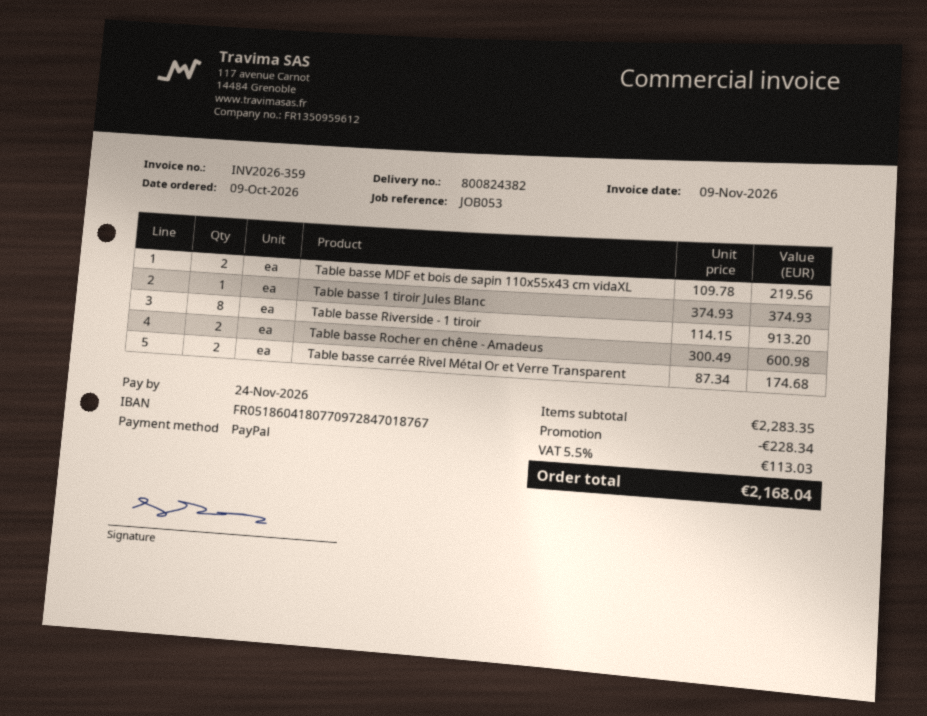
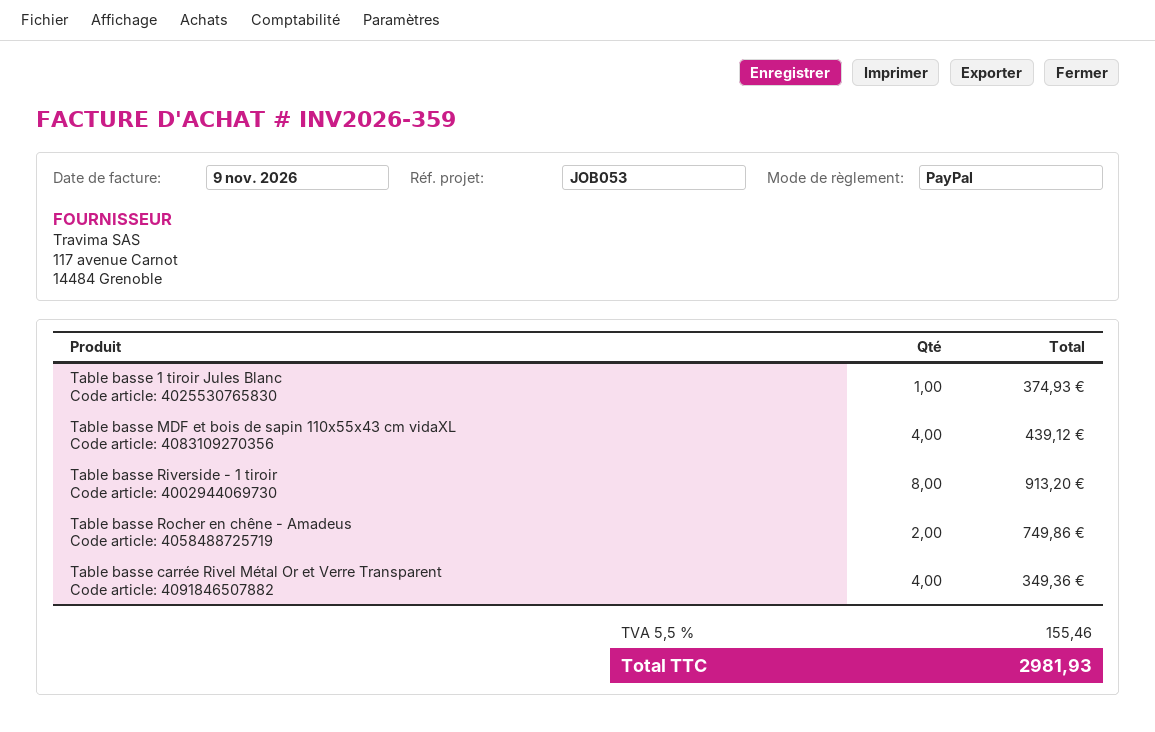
Table basse MDF et bois de sapin 110x55x43 cm vidaXL: 2 for 219.56 -> 4 for 439.12
Table basse Rocher en chêne - Amadeus: 2 for 600.98 -> 2 for 749.86
Table basse carrée Rivel Métal Or et Verre Transparent: 2 for 174.68 -> 4 for 349.36
discount: 228.34 -> none
tax: 5.5% = 113.03 -> 5.5% = 155.46
total: 2168.04 -> 2981.93

